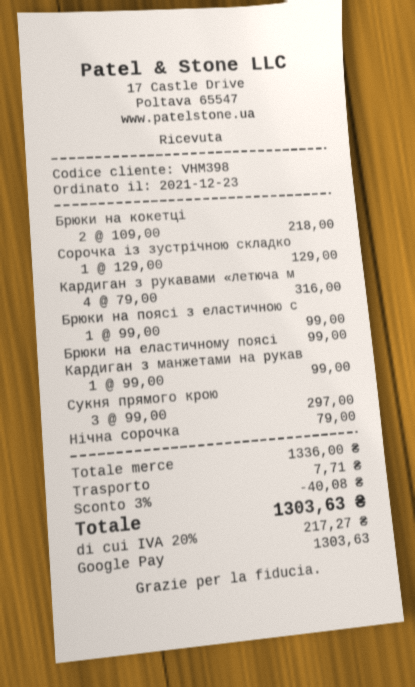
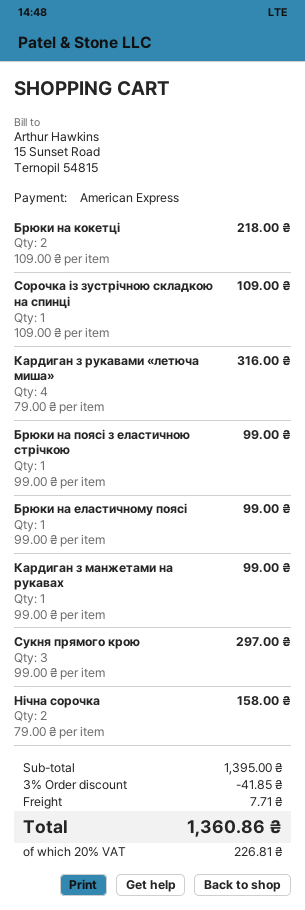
payment method: Google Pay -> American Express
Сорочка із зустрічною складко: 1 x 129.00 = 129.00 -> 1 x 109.00 = 109.00
Нічна сорочка: 1 x 79.00 = 79.00 -> 2 x 79.00 = 158.00
subtotal: 1336.00 -> 1395.00
discount: 3% = 40.08 -> 3% = 41.85
tax: 20% = 217.27 -> 20% = 226.81
total: 1303.63 -> 1360.86

